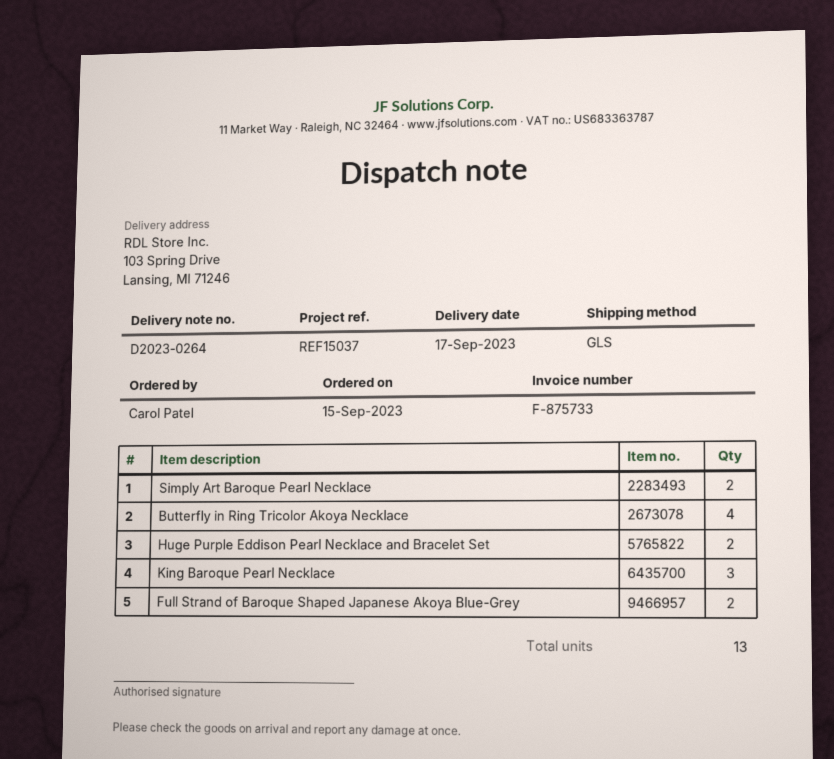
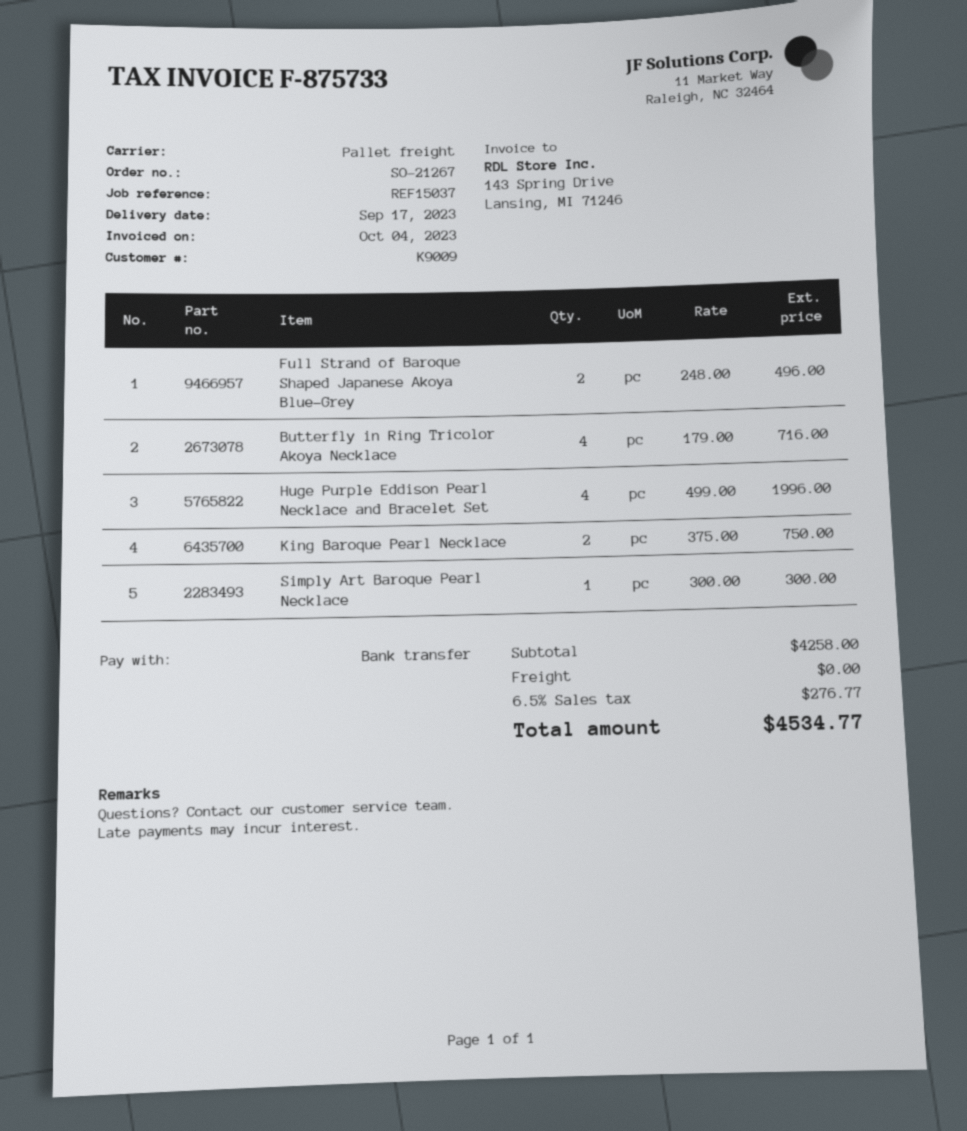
shipping method: GLS -> pallet freight
Simply Art Baroque Pearl Necklace: 2 -> 1
Huge Purple Eddison Pearl Necklace and Bracelet Set: 2 -> 4
King Baroque Pearl Necklace: 3 -> 2

